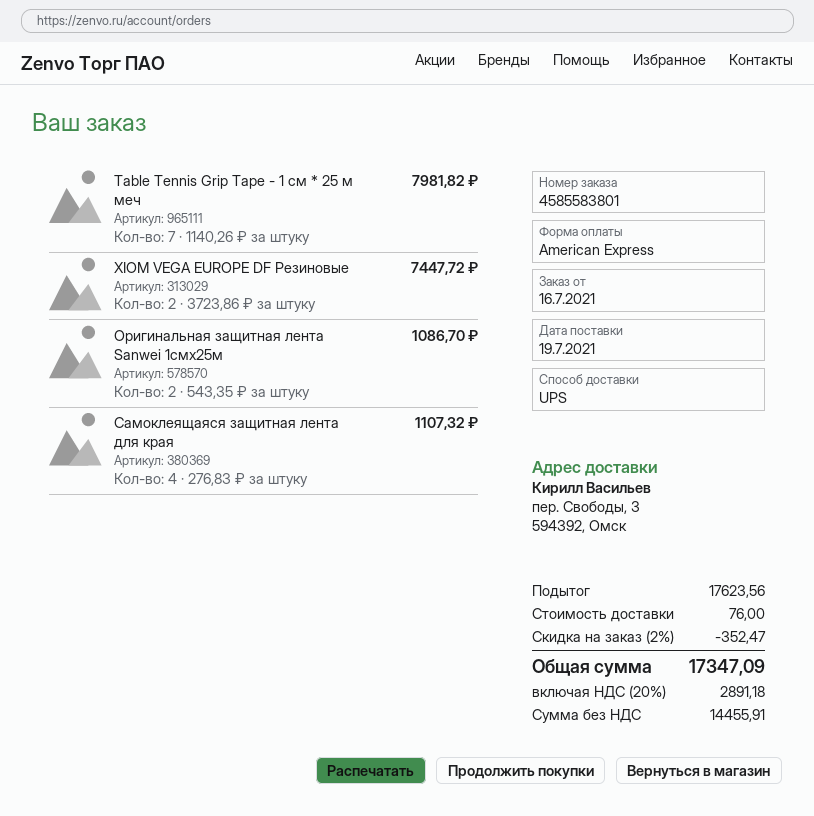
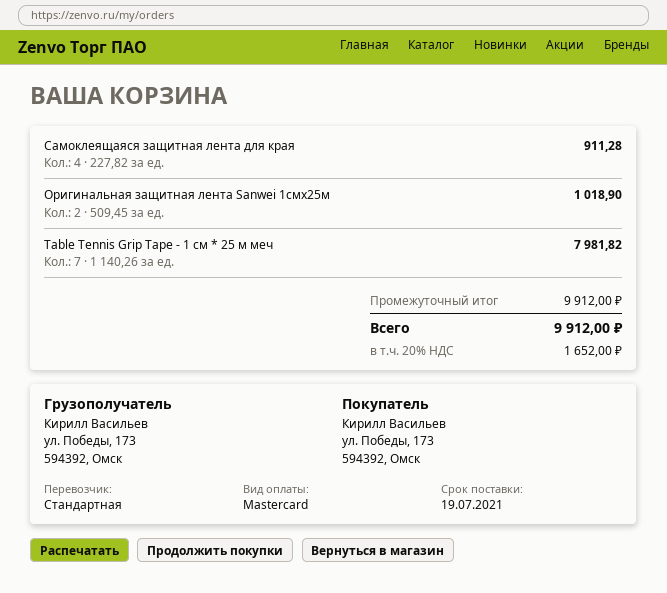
payment method: American Express -> Mastercard
shipping method: UPS -> standard
ship to: пер. Свободы, 3, 594392, Омск -> ул. Победы, 173, 594392, Омск
XIOM VEGA EUROPE DF Резиновые: 2 x 3723.86 = 7447.72 -> none
Оригинальная защитная лента Sanwei 1смx25м: 2 x 543.35 = 1086.70 -> 2 x 509.45 = 1018.90
Самоклеящаяся защитная лента для края: 4 x 276.83 = 1107.32 -> 4 x 227.82 = 911.28
subtotal: 17623.56 -> 9912.00
discount: 2% = 352.47 -> none
shipping: 76.00 -> none
tax: 20% = 2891.18 -> 20% = 1652.00
total: 17347.09 -> 9912.00

